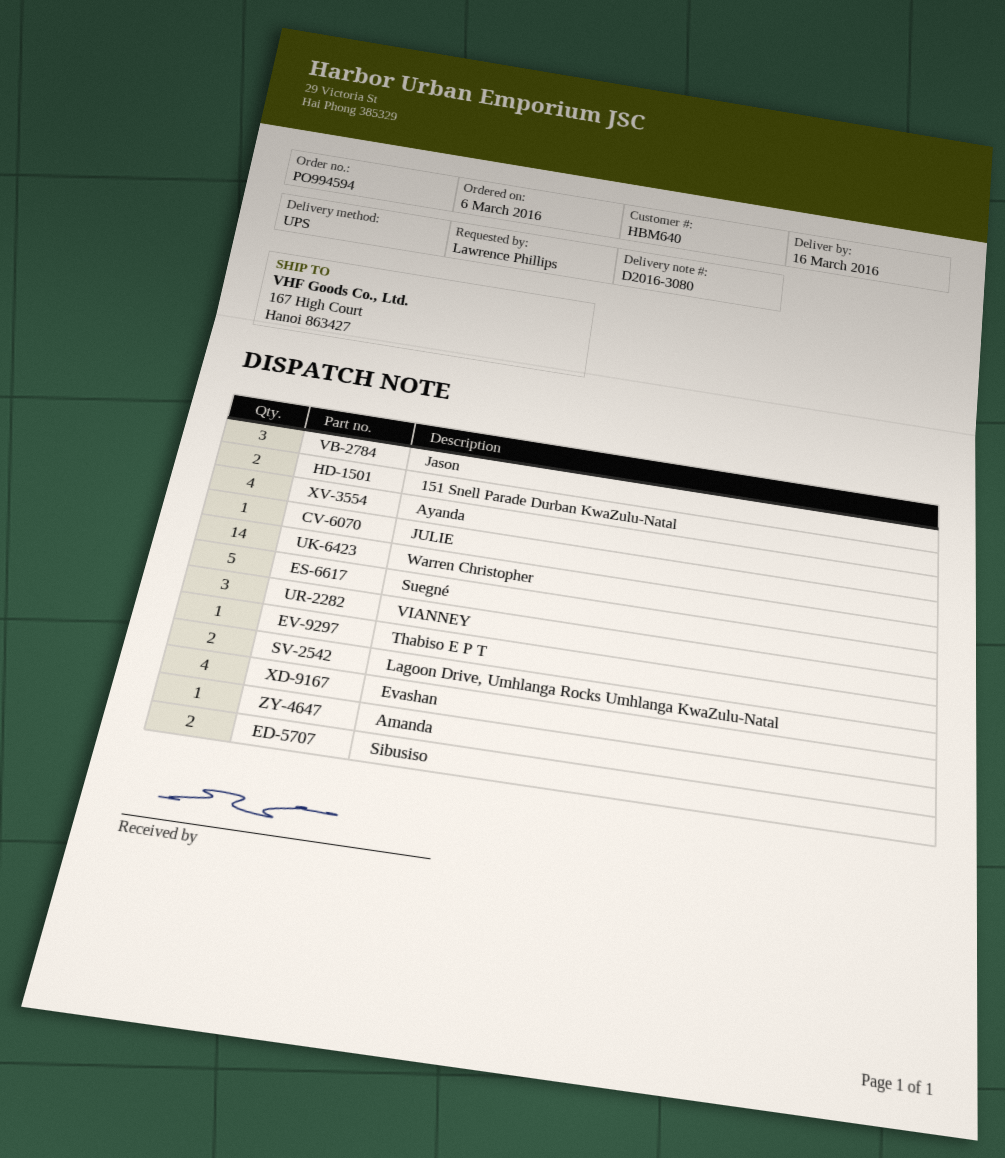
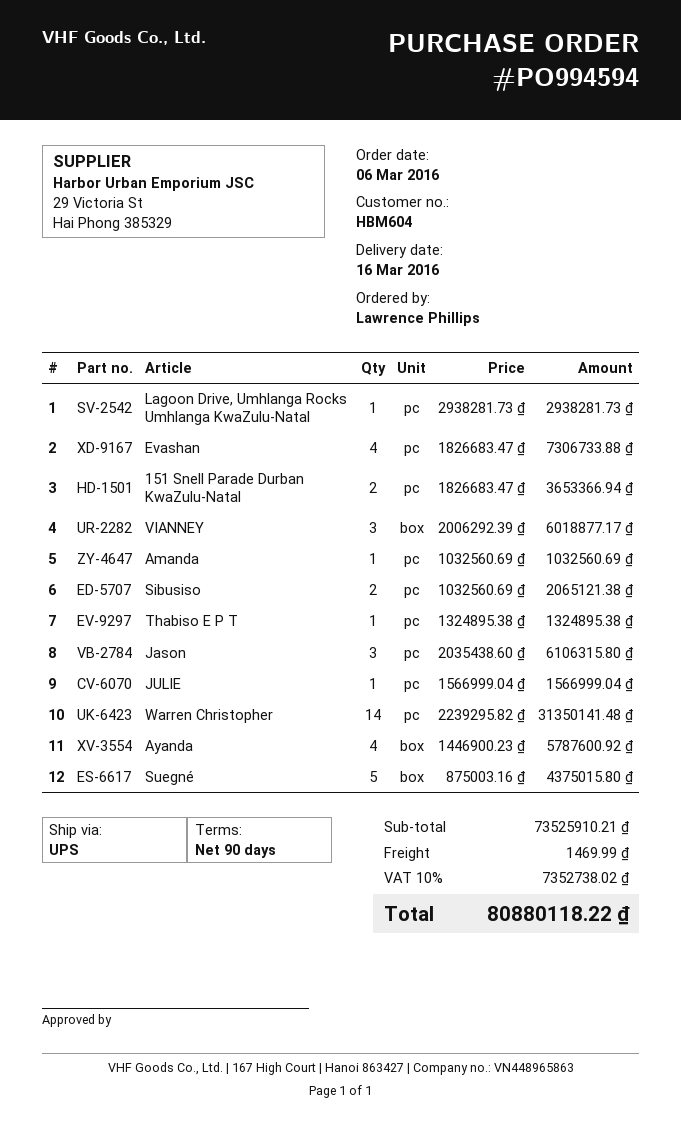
customer number: HBM640 -> HBM604
Lagoon Drive, Umhlanga Rocks Umhlanga KwaZulu-Natal: 2 -> 1

